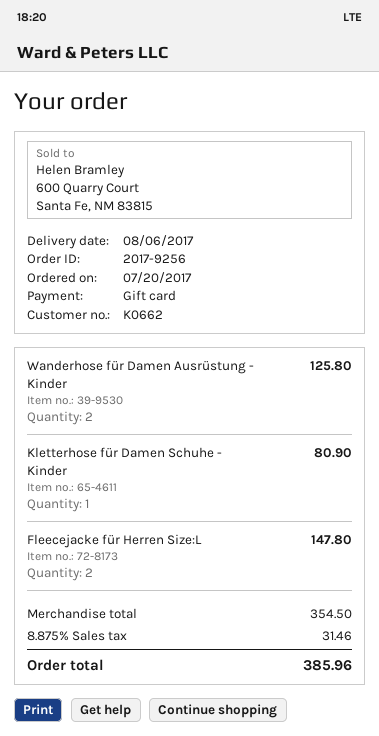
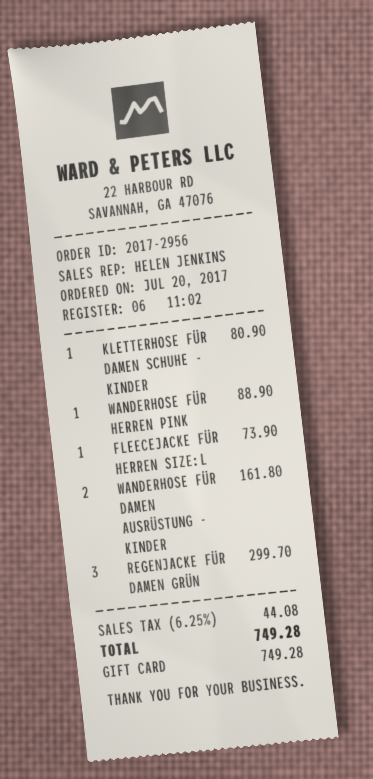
order number: 2017-9256 -> 2017-2956
Wanderhose für Damen Ausrüstung - Kinder: 2 for 125.80 -> 2 for 161.80
Fleecejacke für Herren Size:L: 2 for 147.80 -> 1 for 73.90
WANDERHOSE FÜR HERREN PINK: none -> 1 for 88.90
REGENJACKE FÜR DAMEN GRÜN: none -> 3 for 299.70
tax: 8.875% = 31.46 -> 6.25% = 44.08
total: 385.96 -> 749.28

